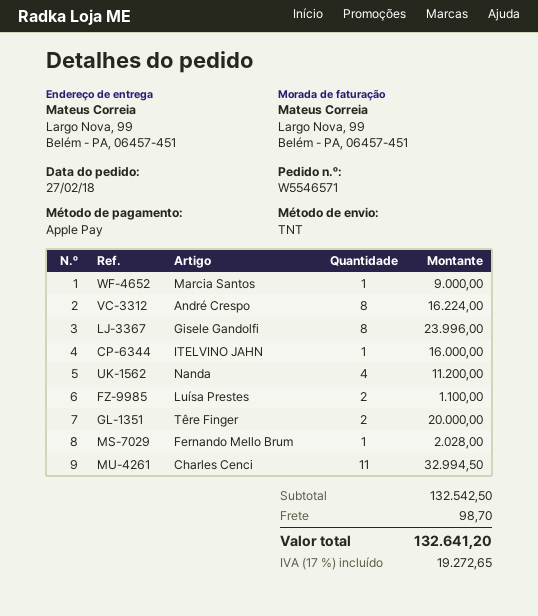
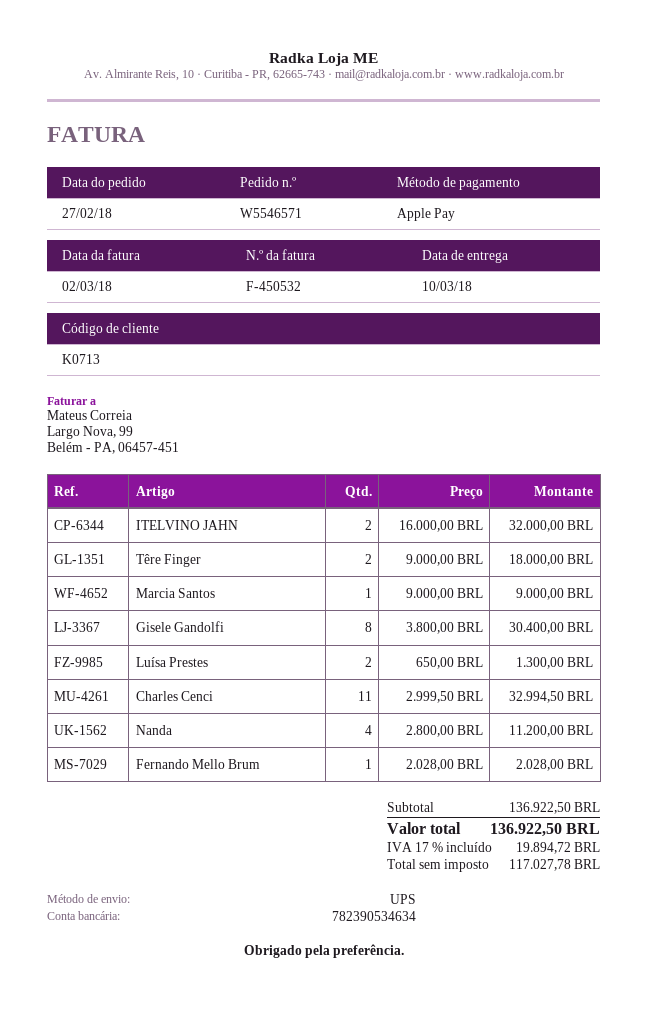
shipping method: TNT -> UPS
André Crespo: 8 for 16224.00 -> none
Gisele Gandolfi: 8 for 23996.00 -> 8 for 30400.00
ITELVINO JAHN: 1 for 16000.00 -> 2 for 32000.00
Luísa Prestes: 2 for 1100.00 -> 2 for 1300.00
Têre Finger: 2 for 20000.00 -> 2 for 18000.00
subtotal: 132542.50 -> 136922.50
shipping: 98.70 -> none
tax: 17% = 19272.65 -> 17% = 19894.72
total: 132641.20 -> 136922.50

